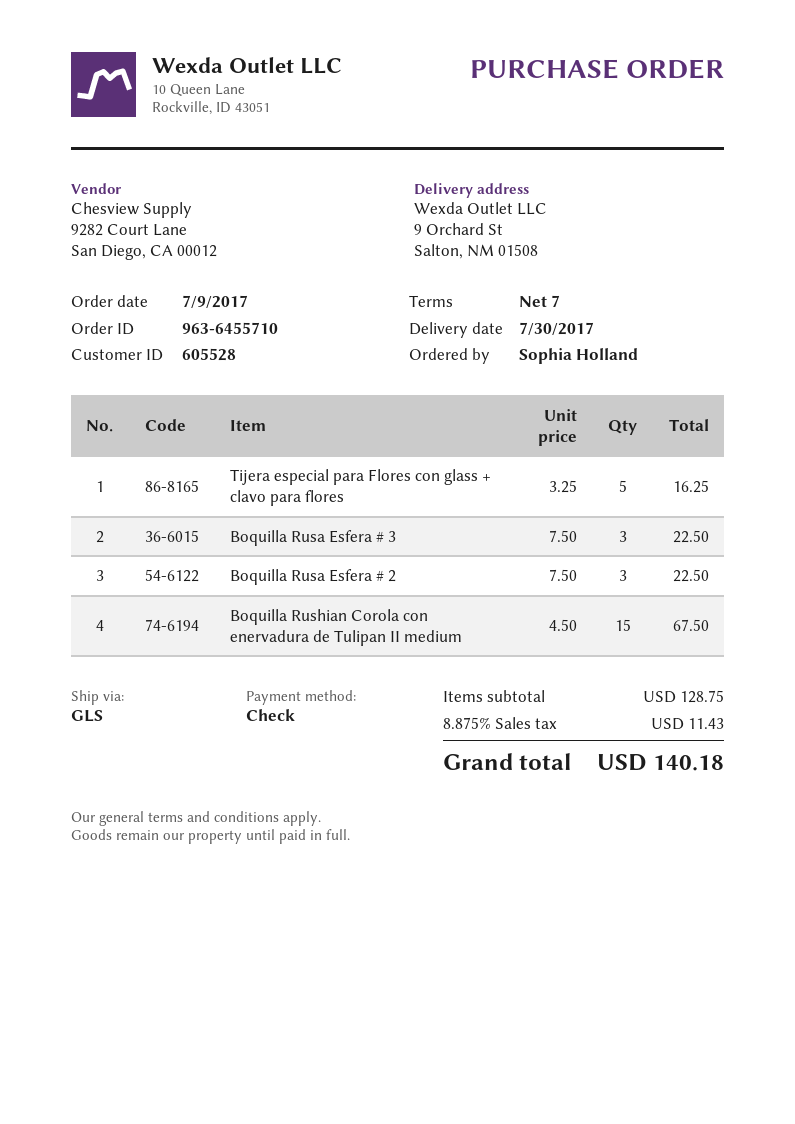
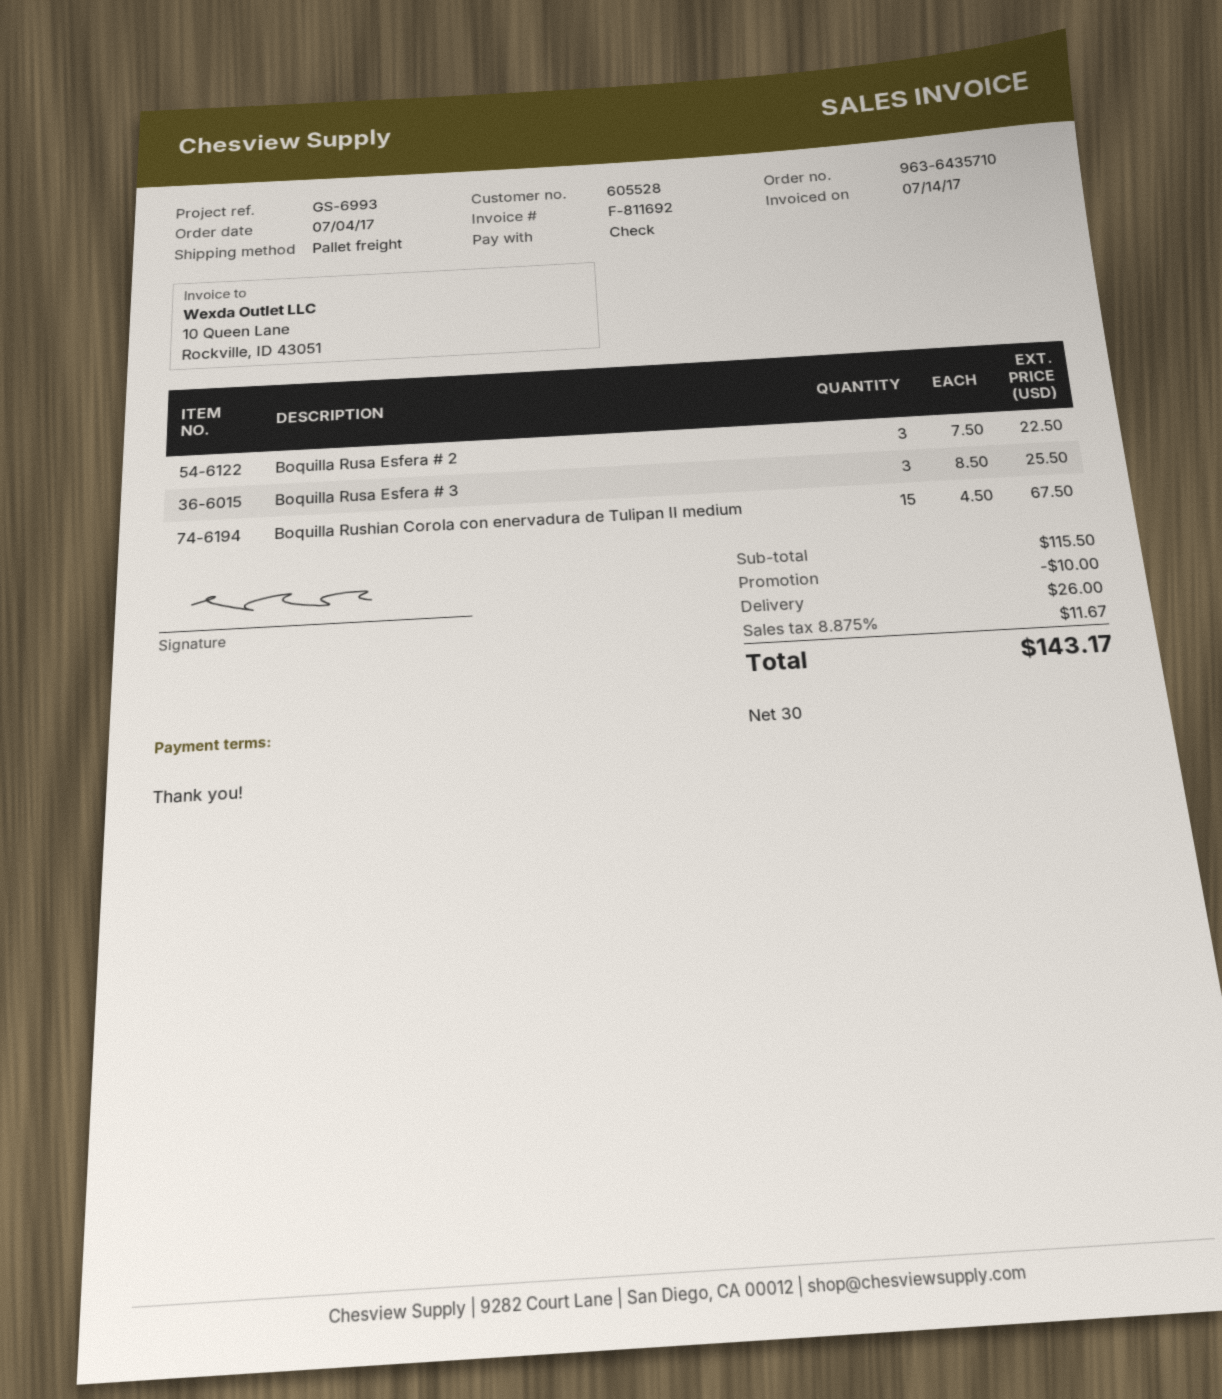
order number: 963-6455710 -> 963-6435710
order date: 2017-07-09 -> 2017-07-04
payment terms: 7 days -> 30 days
shipping method: GLS -> pallet freight
Tijera especial para Flores con glass + clavo para flores: 5 x 3.25 = 16.25 -> none
Boquilla Rusa Esfera # 3: 3 x 7.50 = 22.50 -> 3 x 8.50 = 25.50
subtotal: 128.75 -> 115.50
discount: none -> 10.00
shipping: none -> 26.00
tax: 8.875% = 11.43 -> 8.875% = 11.67
total: 140.18 -> 143.17

